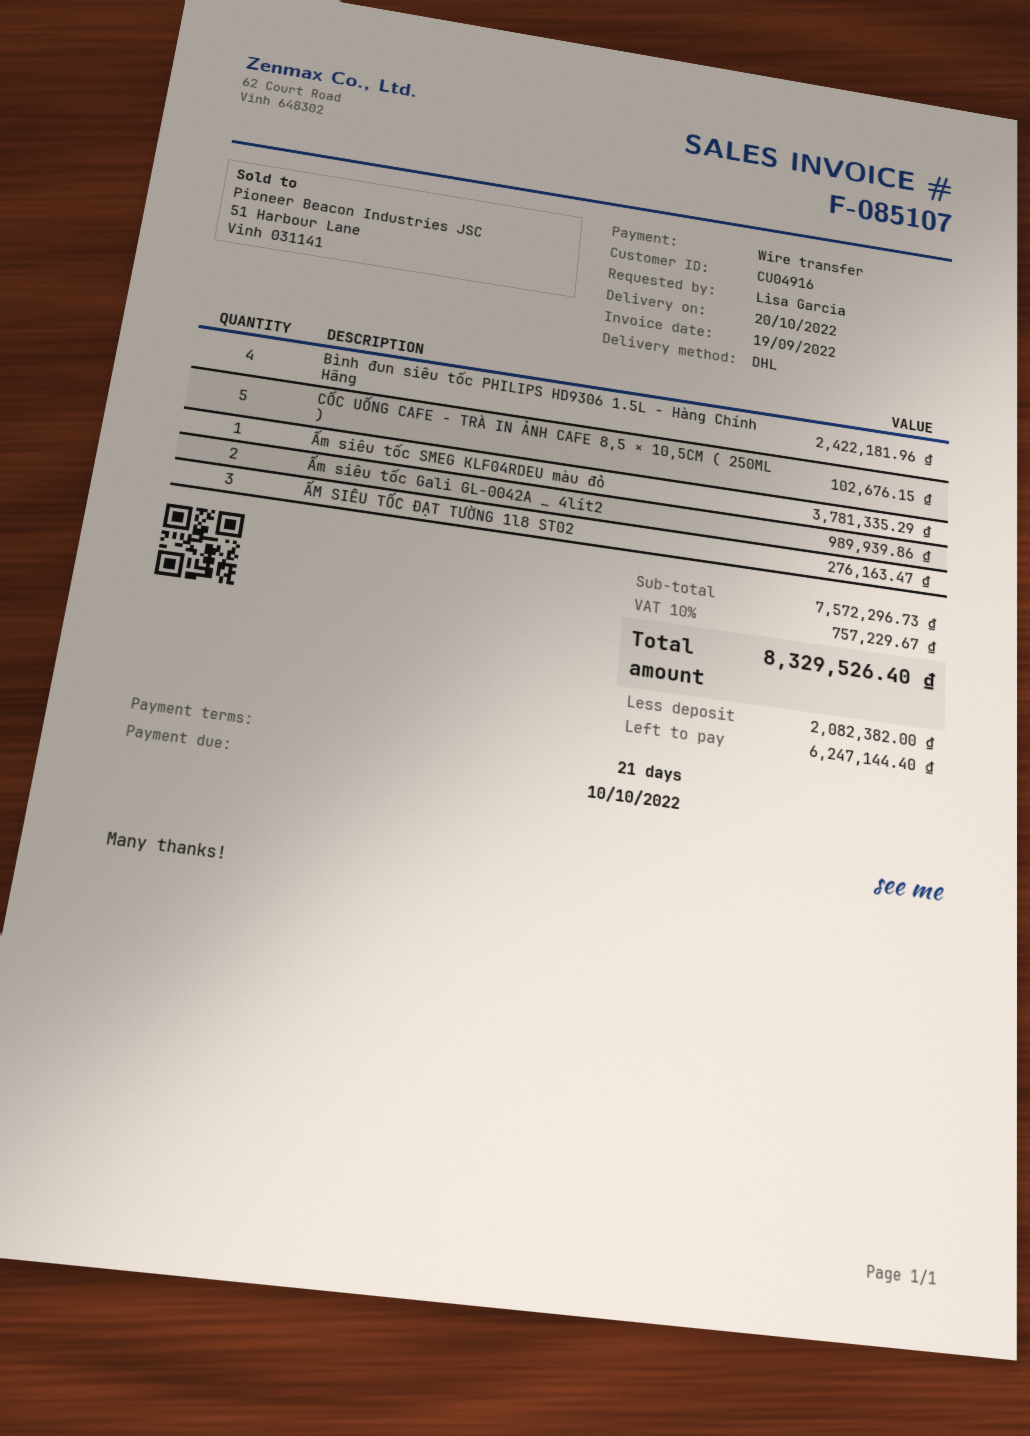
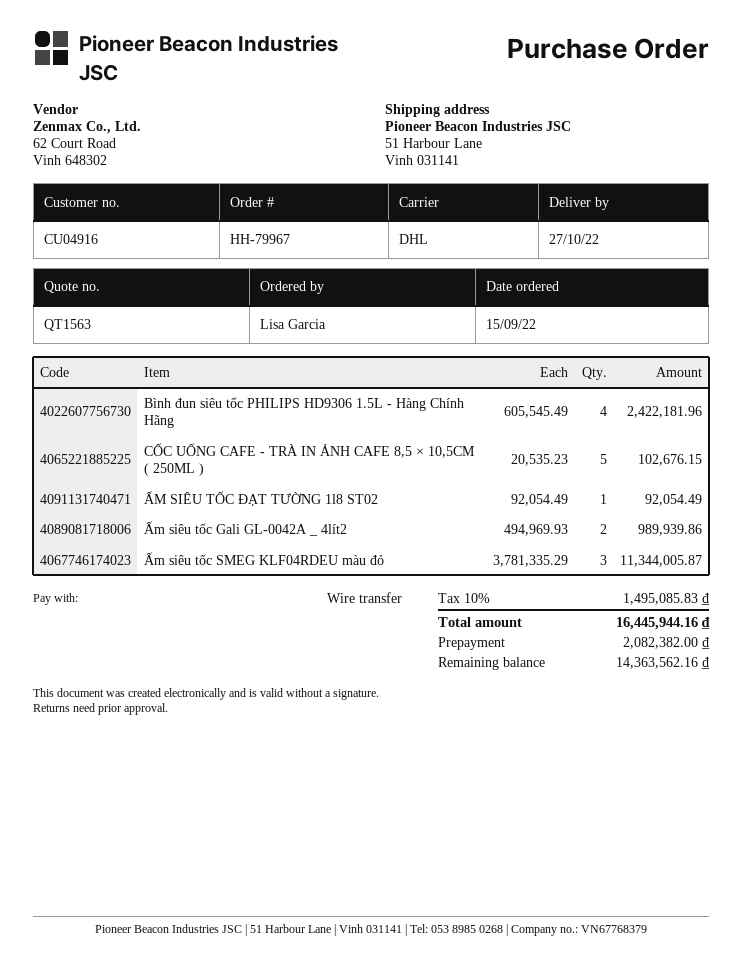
delivery date: 2022-10-20 -> 2022-10-27
Ấm siêu tốc SMEG KLF04RDEU màu đỏ: 1 for 3781335.29 -> 3 for 11344005.87
ẤM SIÊU TỐC ĐẠT TƯỜNG 1l8 ST02: 3 for 276163.47 -> 1 for 92054.49
tax: 10% = 757229.67 -> 10% = 1495085.83
total: 8329526.40 -> 16445944.16
balance: 6247144.40 -> 14363562.16

